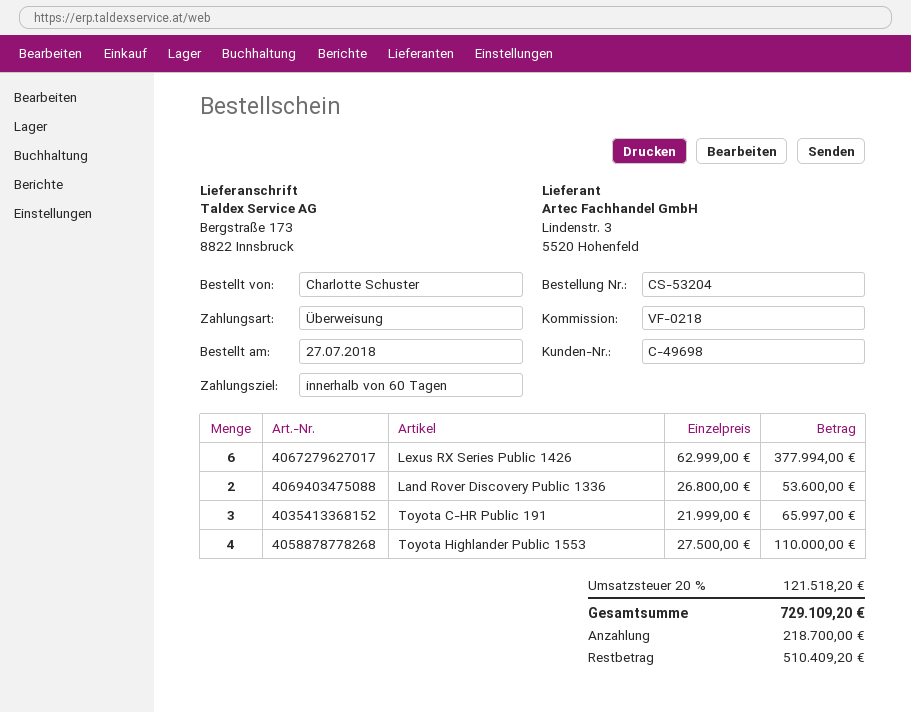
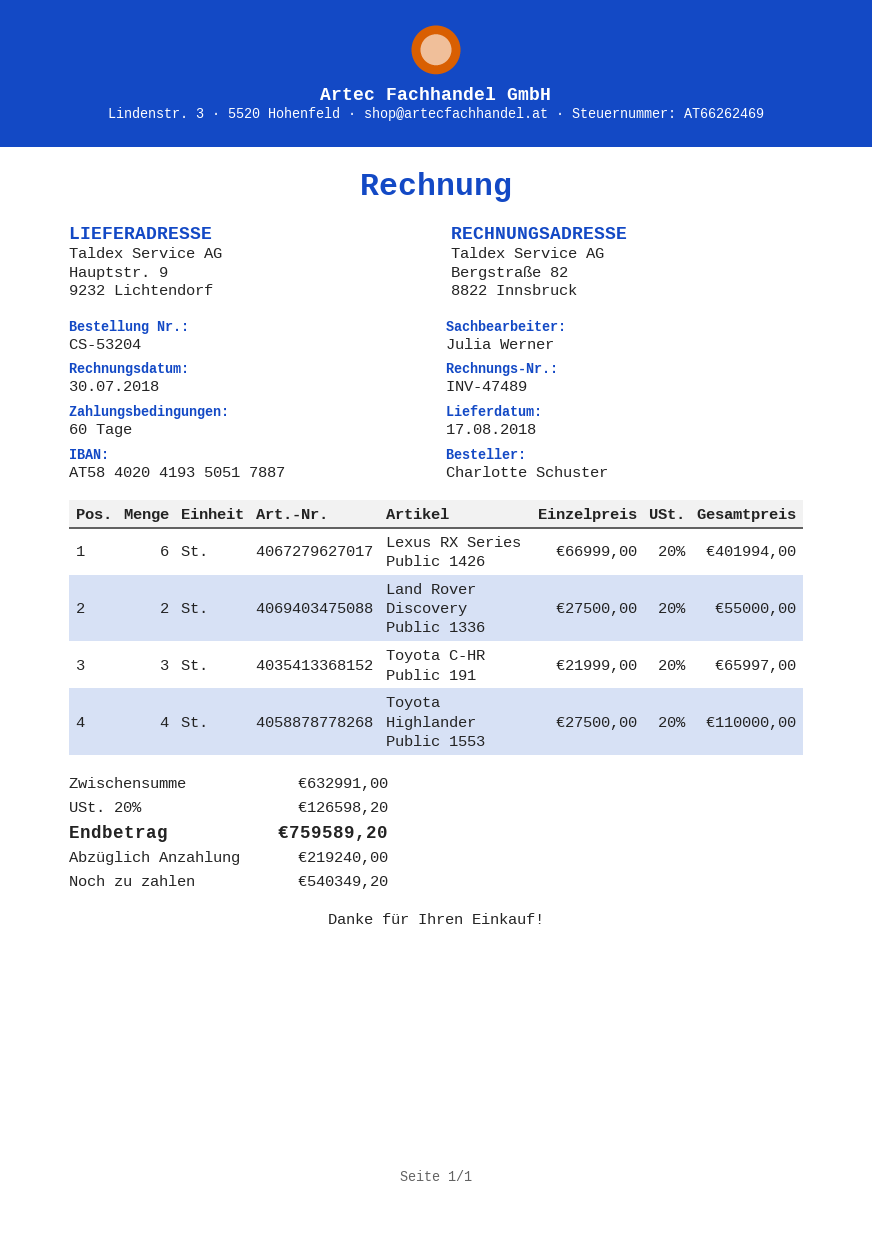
ship to: Bergstraße 173, 8822 Innsbruck -> Hauptstr. 9, 9232 Lichtendorf
Lexus RX Series Public 1426: 6 x 62999.00 = 377994.00 -> 6 x 66999.00 = 401994.00
Land Rover Discovery Public 1336: 2 x 26800.00 = 53600.00 -> 2 x 27500.00 = 55000.00
tax: 20% = 121518.20 -> 20% = 126598.20
total: 729109.20 -> 759589.20
deposit: 218700.00 -> 219240.00
balance: 510409.20 -> 540349.20

